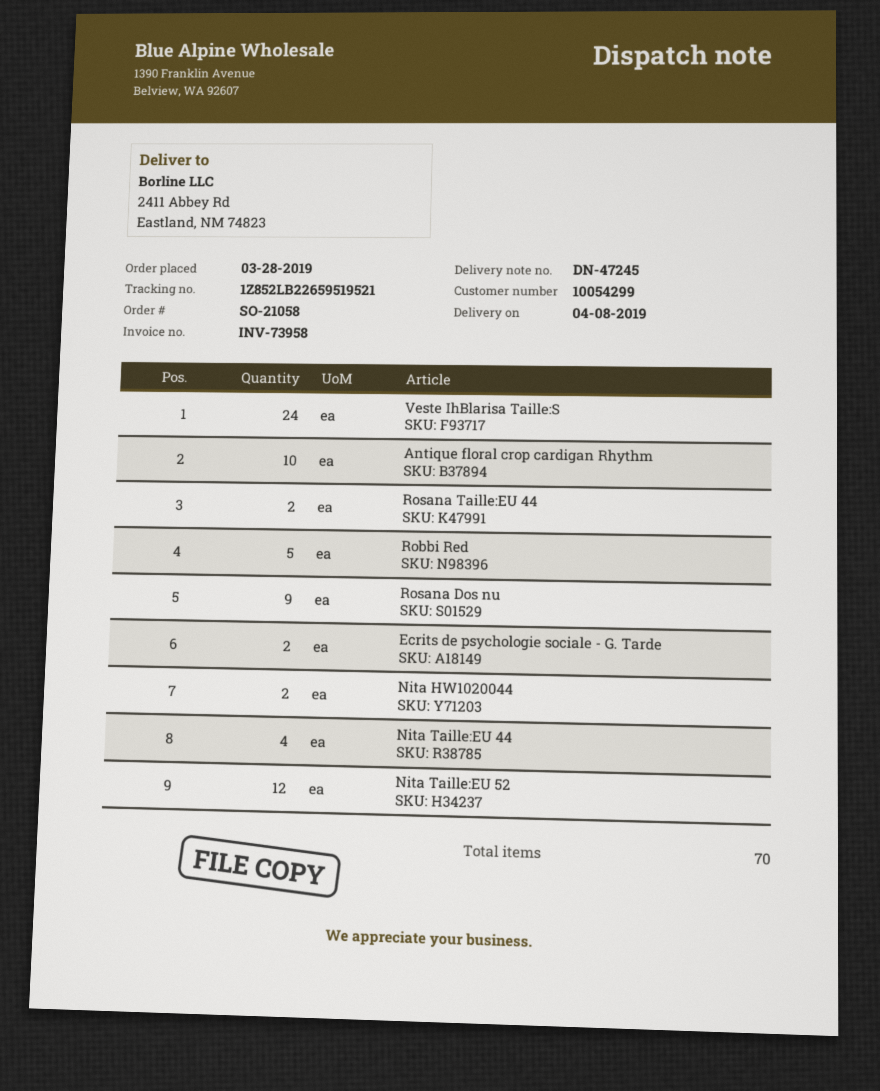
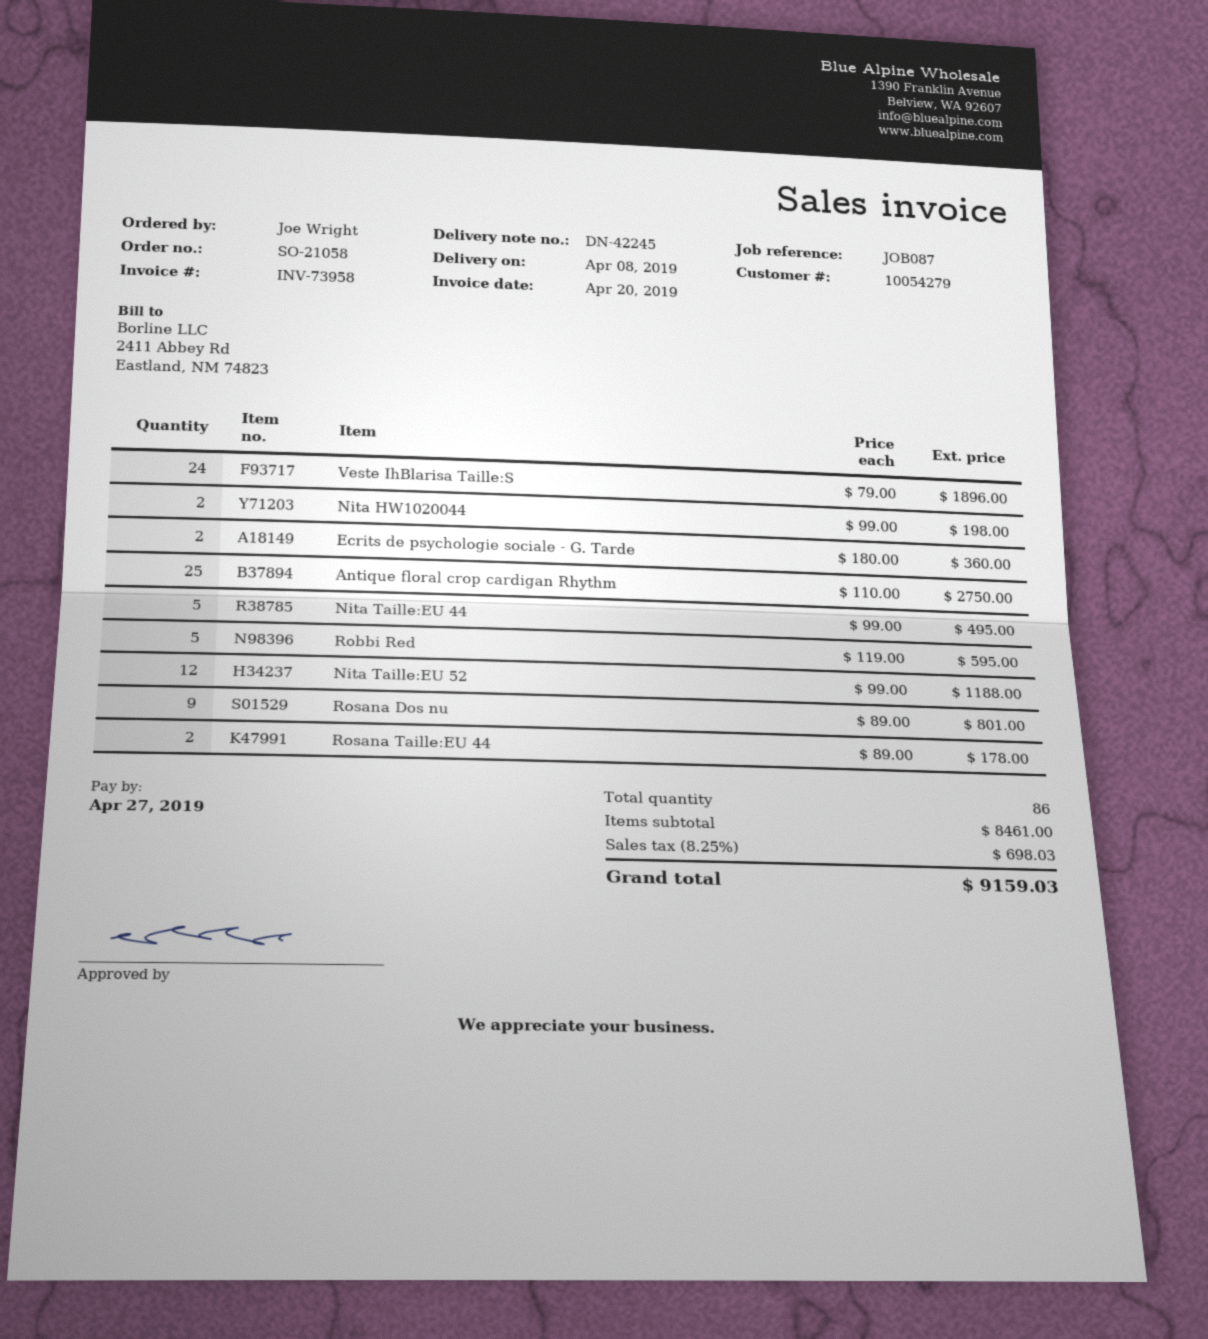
delivery note number: DN-47245 -> DN-42245
customer number: 10054299 -> 10054279
Antique floral crop cardigan Rhythm: 10 -> 25
Nita Taille:EU 44: 4 -> 5
total quantity: 70 -> 86

